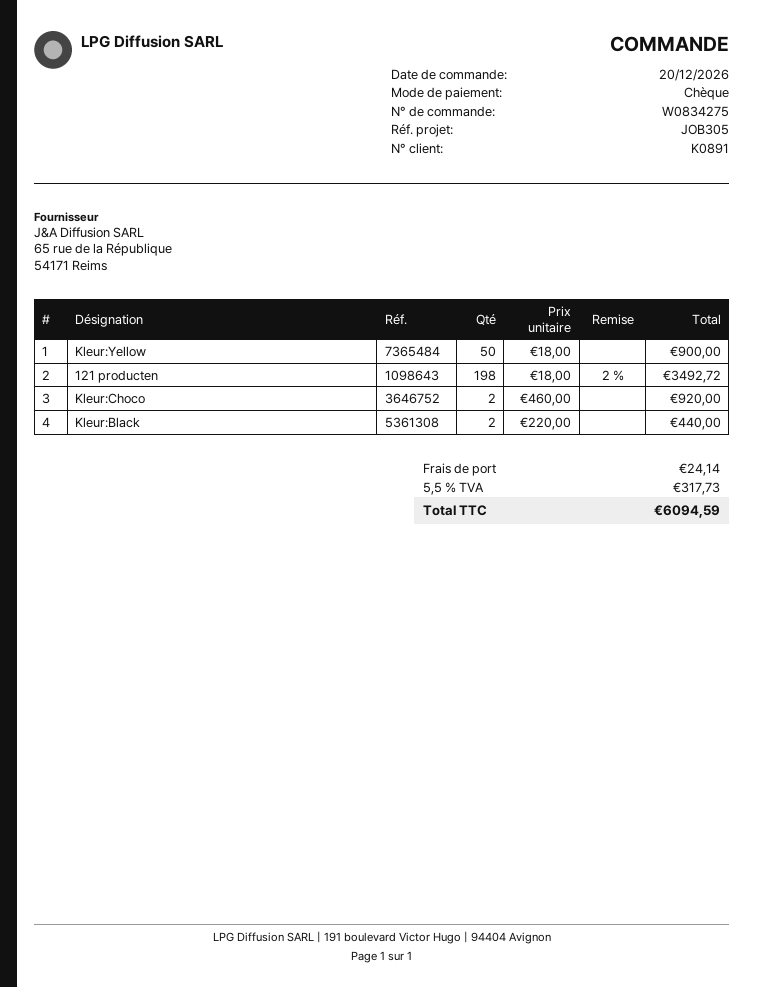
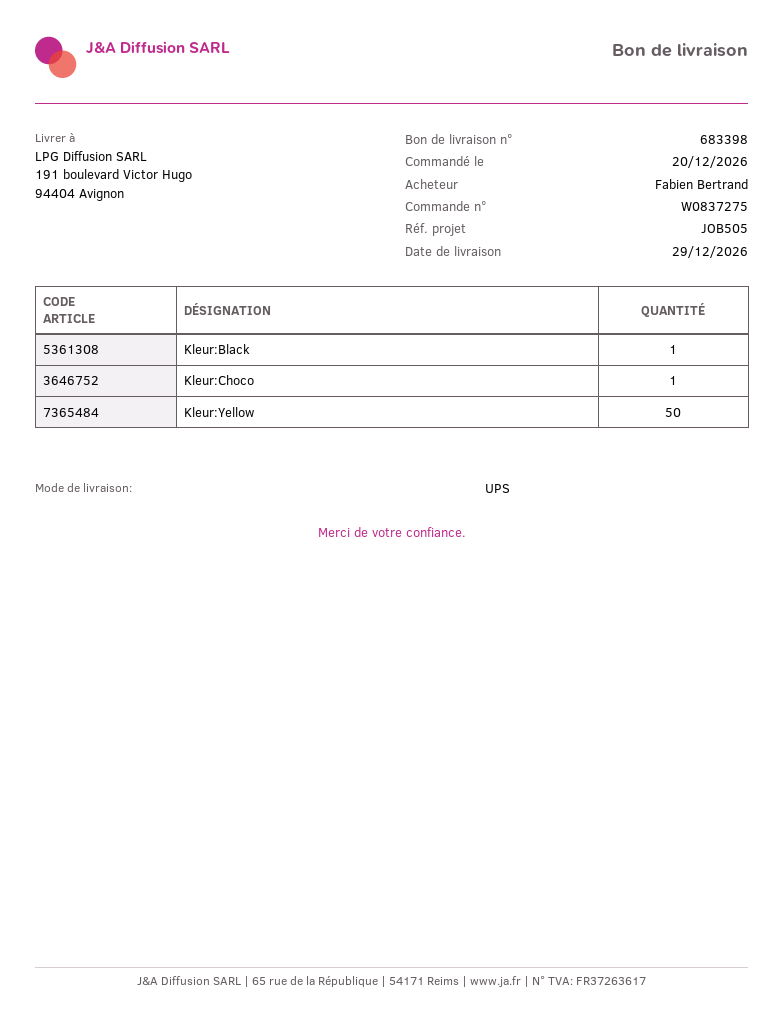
order number: W0834275 -> W0837275
reference: JOB305 -> JOB505
121 producten: 198 -> none
Kleur:Choco: 2 -> 1
Kleur:Black: 2 -> 1

